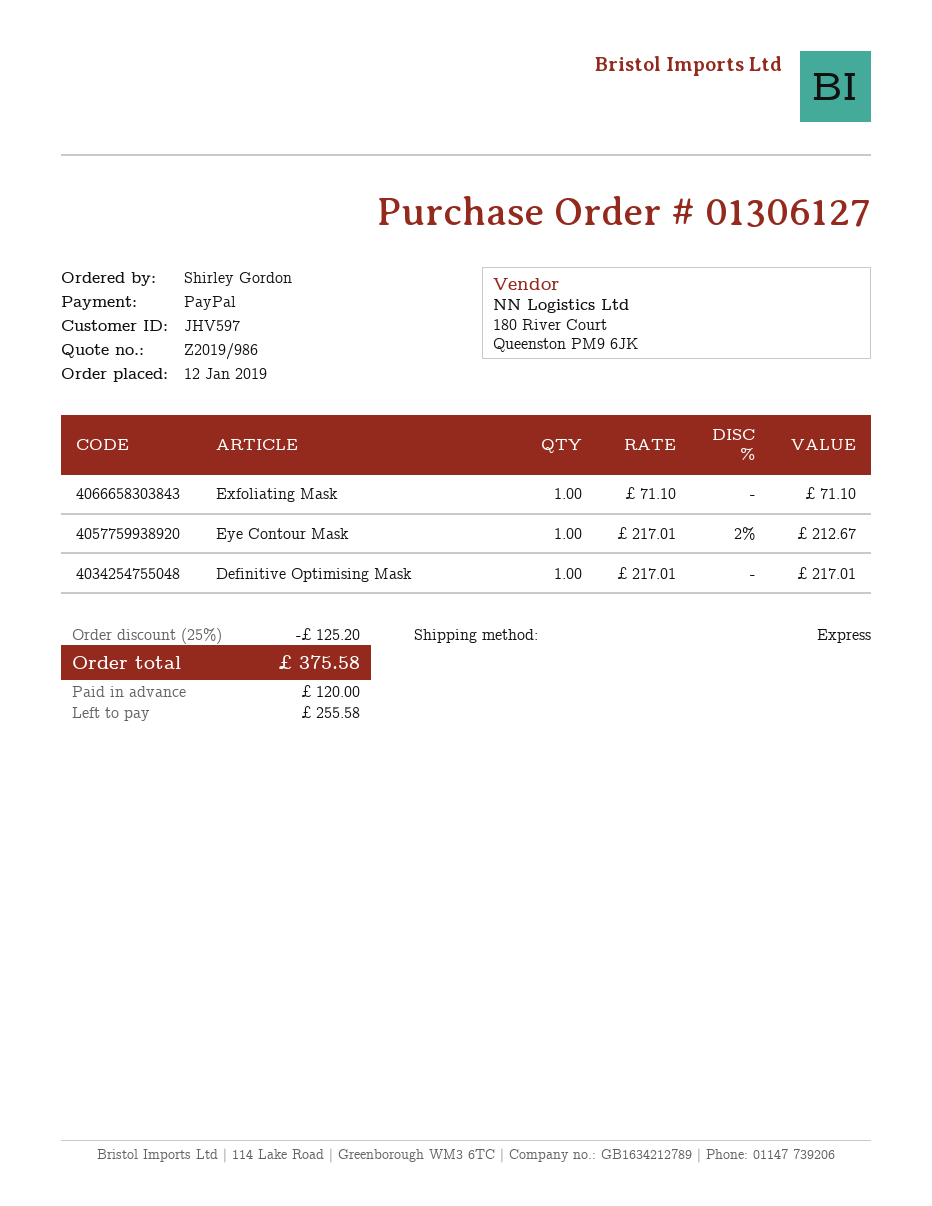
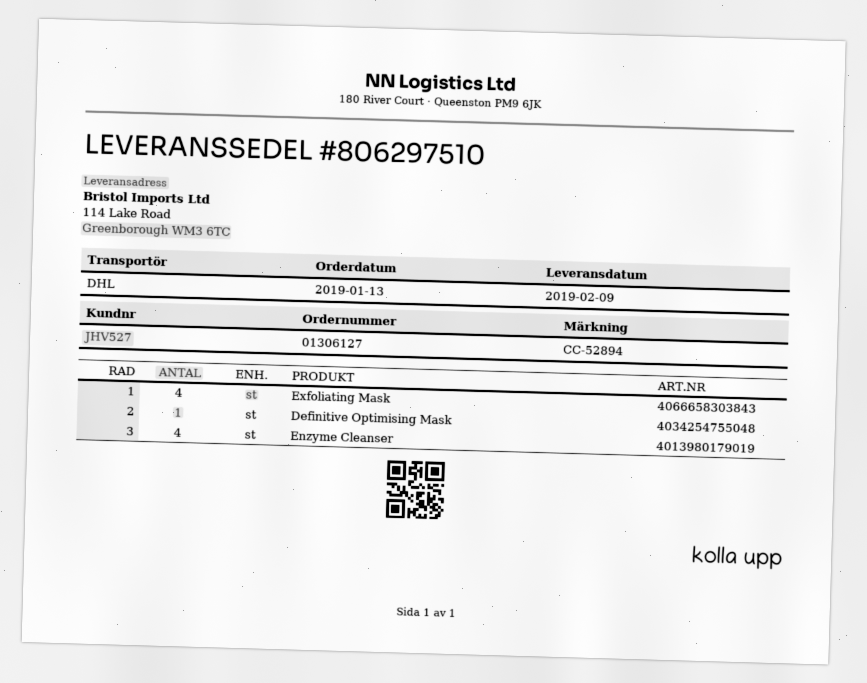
order date: 2019-01-12 -> 2019-01-13
customer number: JHV597 -> JHV527
shipping method: express -> DHL
Exfoliating Mask: 1 -> 4
Eye Contour Mask: 1 -> none
Enzyme Cleanser: none -> 4

